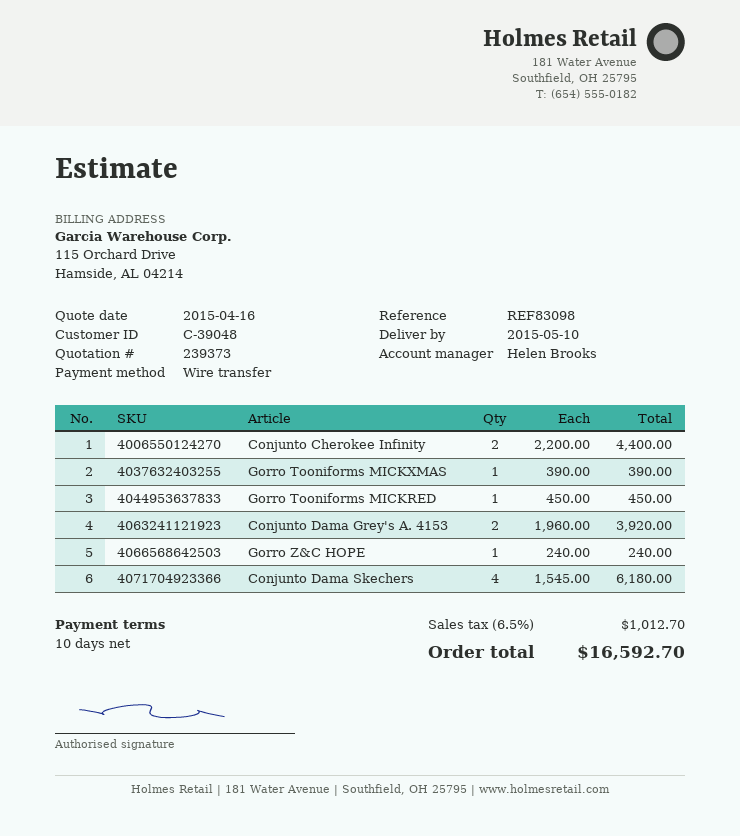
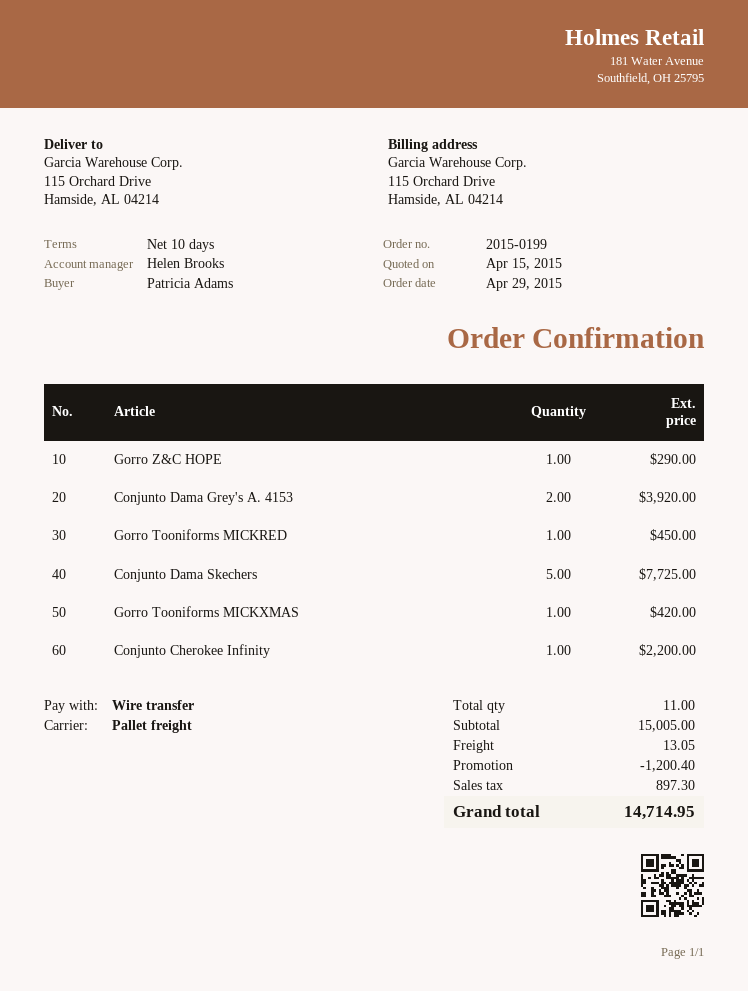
quote date: 2015-04-16 -> 2015-04-15
Conjunto Cherokee Infinity: 2 for 4400.00 -> 1 for 2200.00
Gorro Tooniforms MICKXMAS: 1 for 390.00 -> 1 for 420.00
Gorro Z&C HOPE: 1 for 240.00 -> 1 for 290.00
Conjunto Dama Skechers: 4 for 6180.00 -> 5 for 7725.00
discount: none -> 1200.40
shipping: none -> 13.05
tax: 1012.70 -> 897.30
total: 16592.70 -> 14714.95

